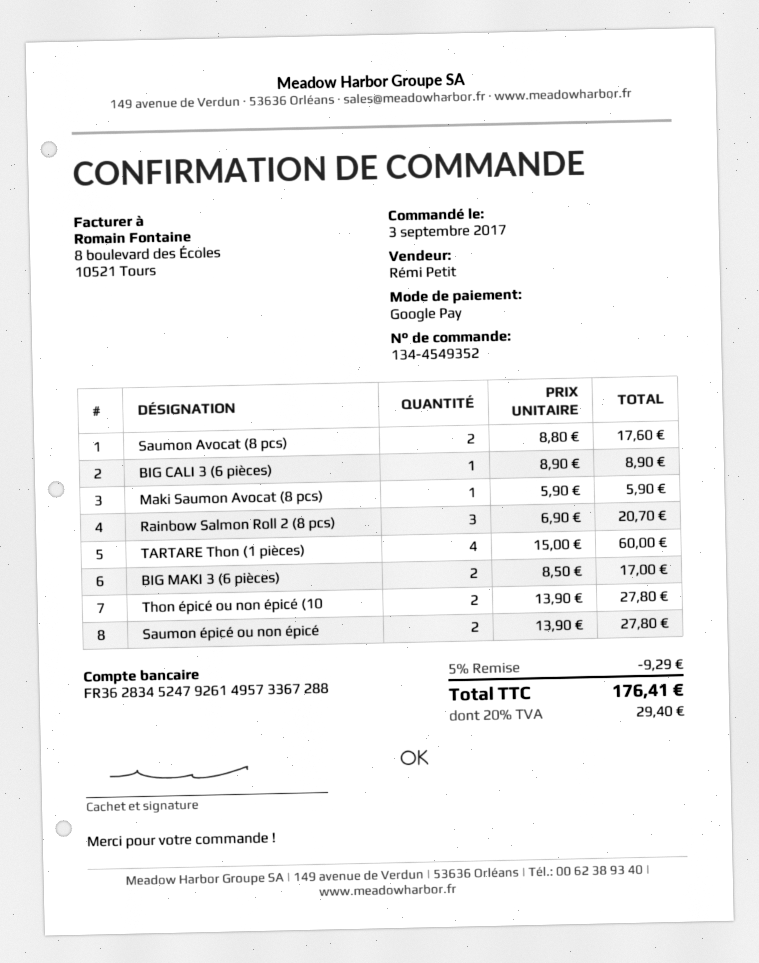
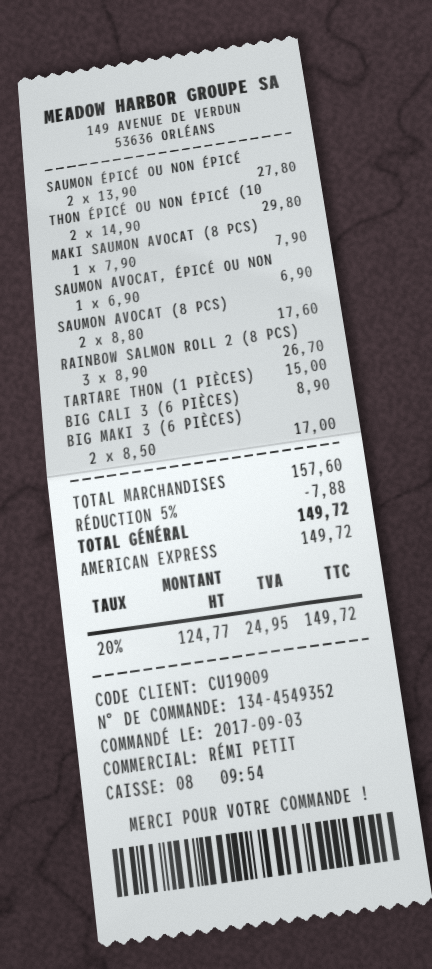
payment method: Google Pay -> American Express
Maki Saumon Avocat (8 pcs): 1 x 5.90 = 5.90 -> 1 x 7.90 = 7.90
Rainbow Salmon Roll 2 (8 pcs): 3 x 6.90 = 20.70 -> 3 x 8.90 = 26.70
TARTARE Thon (1 pièces): 4 x 15.00 = 60.00 -> 1 x 15.00 = 15.00
Thon épicé ou non épicé (10: 2 x 13.90 = 27.80 -> 2 x 14.90 = 29.80
SAUMON AVOCAT, ÉPICÉ OU NON: none -> 1 x 6.90 = 6.90
discount: 5% = 9.29 -> 5% = 7.88
tax: 20% = 29.40 -> 20% = 24.95
total: 176.41 -> 149.72

